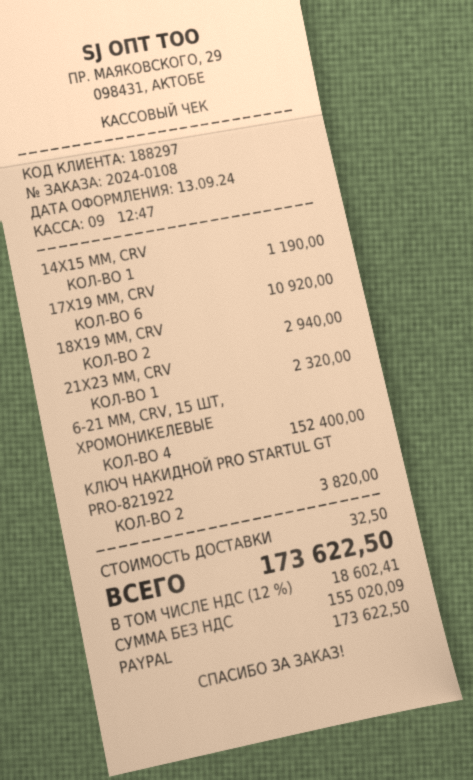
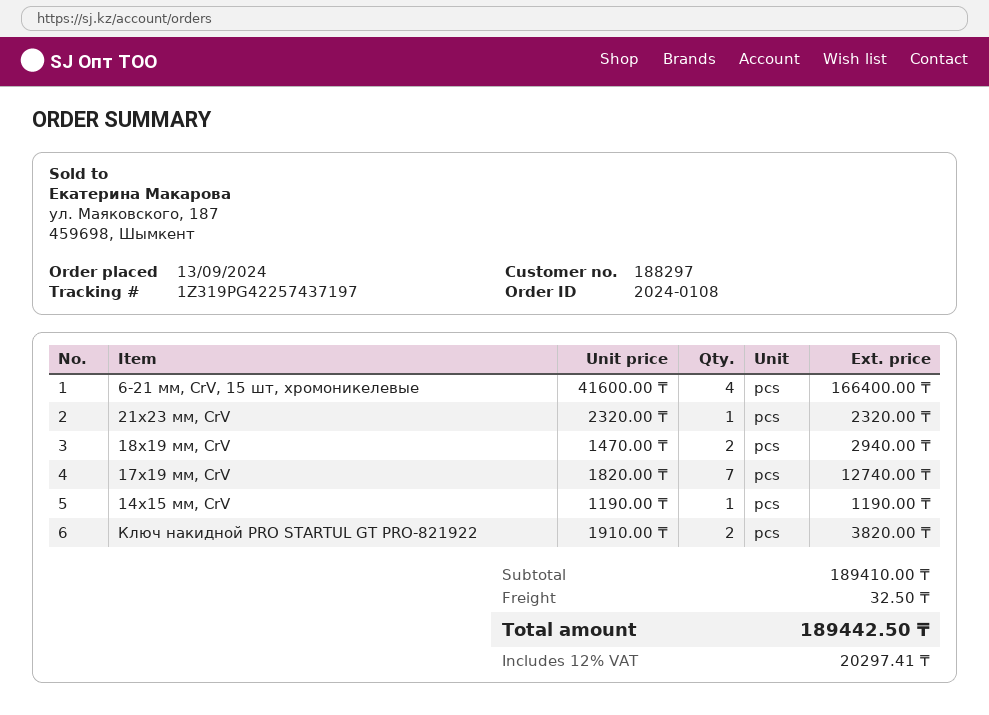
17Х19 ММ, CRV: 6 for 10920.00 -> 7 for 12740.00
6-21 ММ, CRV, 15 ШТ, ХРОМОНИКЕЛЕВЫЕ: 4 for 152400.00 -> 4 for 166400.00
tax: 12% = 18602.41 -> 12% = 20297.41
total: 173622.50 -> 189442.50

